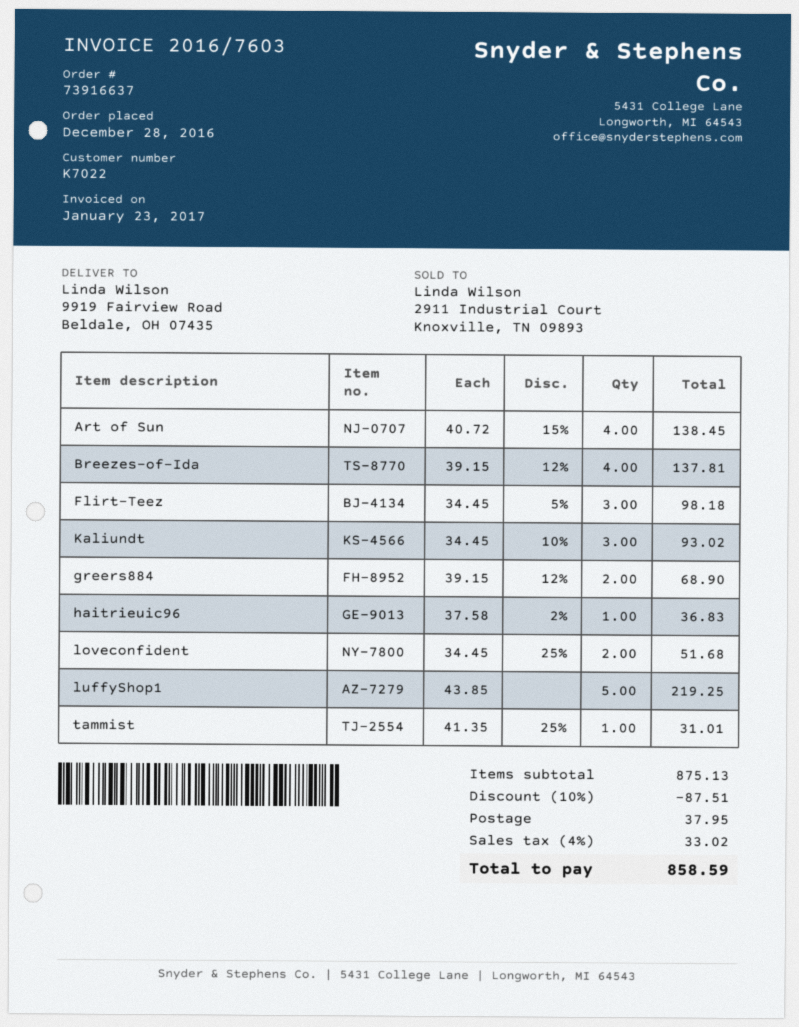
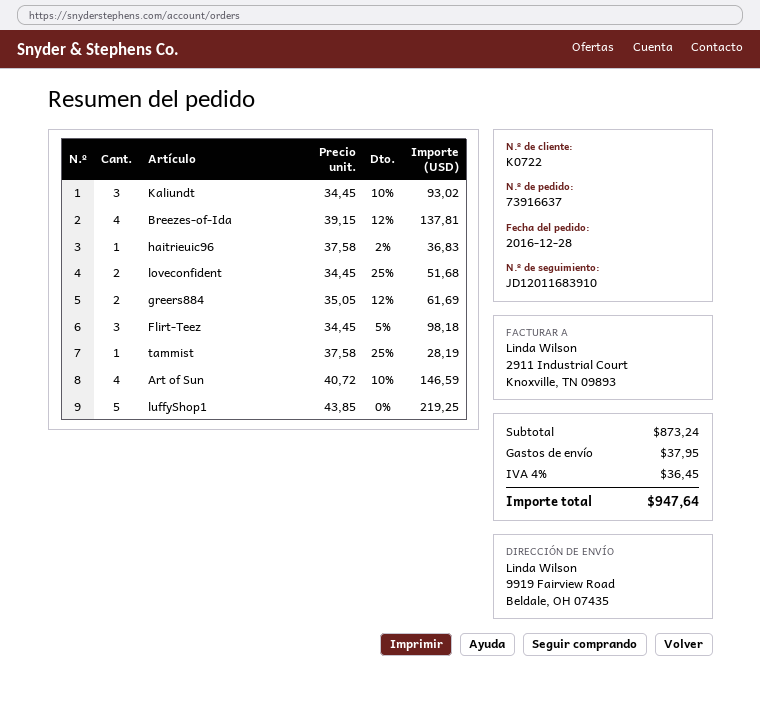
customer number: K7022 -> K0722
Art of Sun: 4 x 40.72 - 15% = 138.45 -> 4 x 40.72 - 10% = 146.59
greers884: 2 x 39.15 - 12% = 68.90 -> 2 x 35.05 - 12% = 61.69
tammist: 1 x 41.35 - 25% = 31.01 -> 1 x 37.58 - 25% = 28.19
subtotal: 875.13 -> 873.24
discount: 10% = 87.51 -> none
tax: 4% = 33.02 -> 4% = 36.45
total: 858.59 -> 947.64

